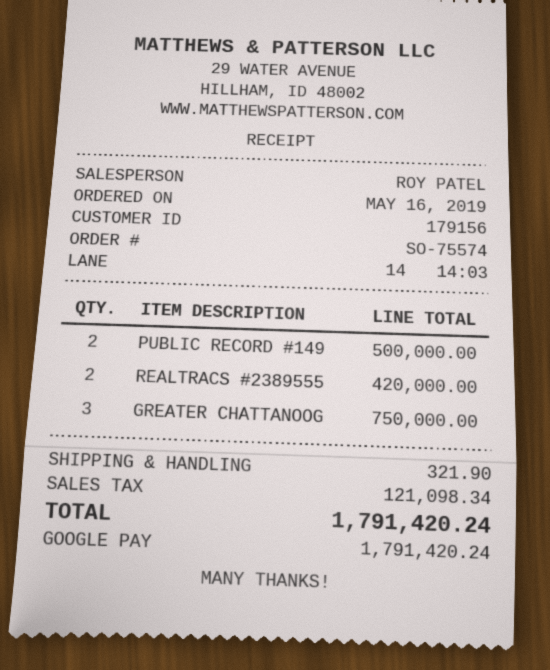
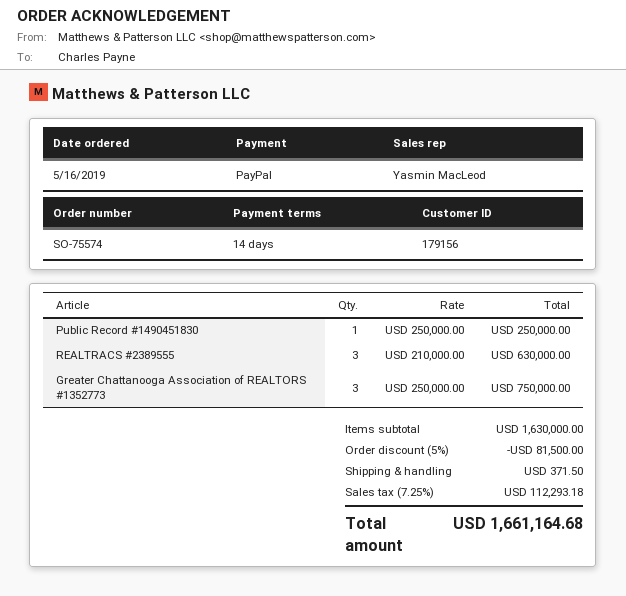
sales rep: ROY PATEL -> Yasmin MacLeod
payment method: Google Pay -> PayPal
PUBLIC RECORD #149: 2 for 500000.00 -> 1 for 250000.00
REALTRACS #2389555: 2 for 420000.00 -> 3 for 630000.00
discount: none -> 5% = 81500.00
shipping: 321.90 -> 371.50
tax: 121098.34 -> 112293.18
total: 1791420.24 -> 1661164.68

